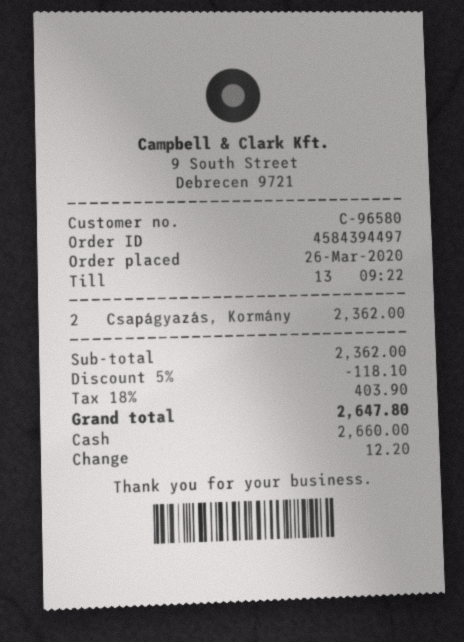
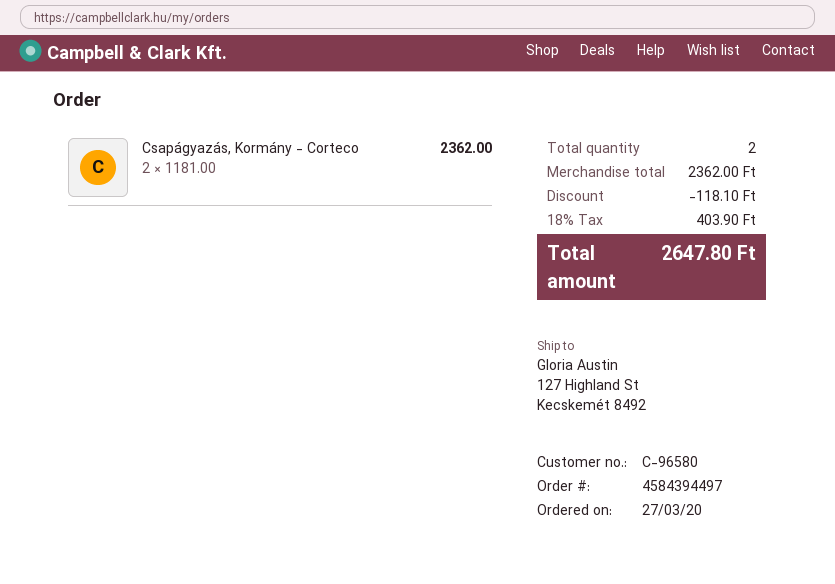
order date: 2020-03-26 -> 2020-03-27

